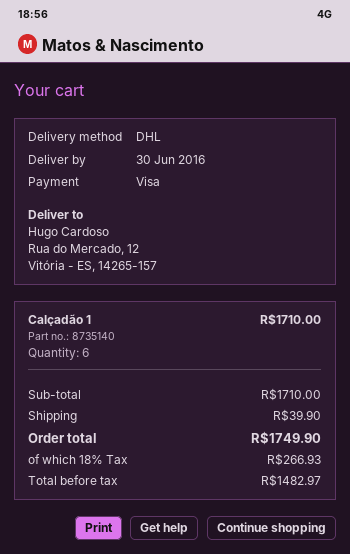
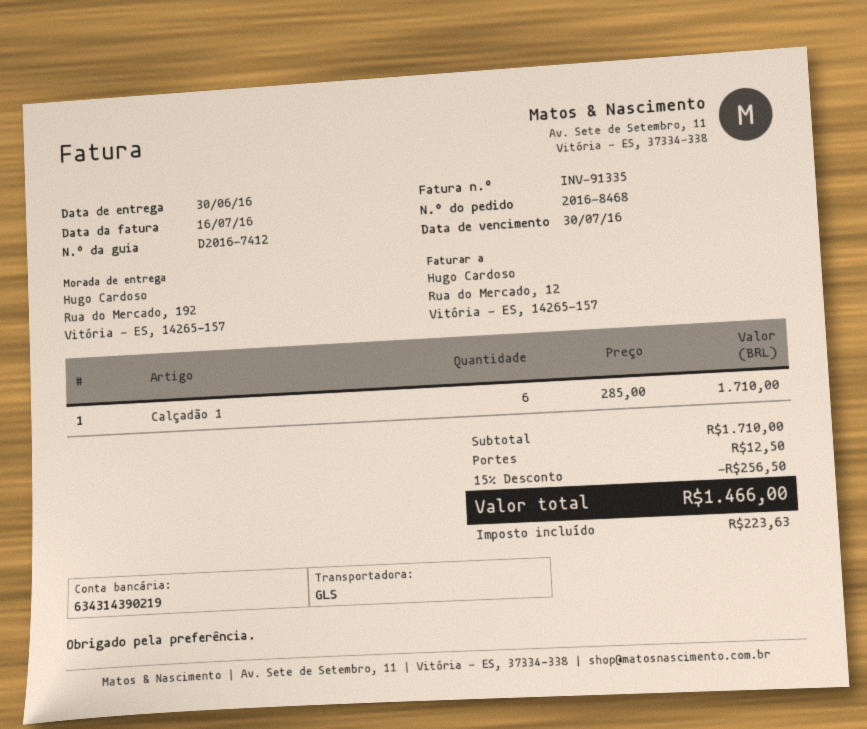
shipping method: DHL -> GLS
ship to: Rua do Mercado, 12, Vitória - ES, 14265-157 -> Rua do Mercado, 192, Vitória - ES, 14265-157
discount: none -> 15% = 256.50
shipping: 39.90 -> 12.50
tax: 266.93 -> 223.63
total: 1749.90 -> 1466.00

